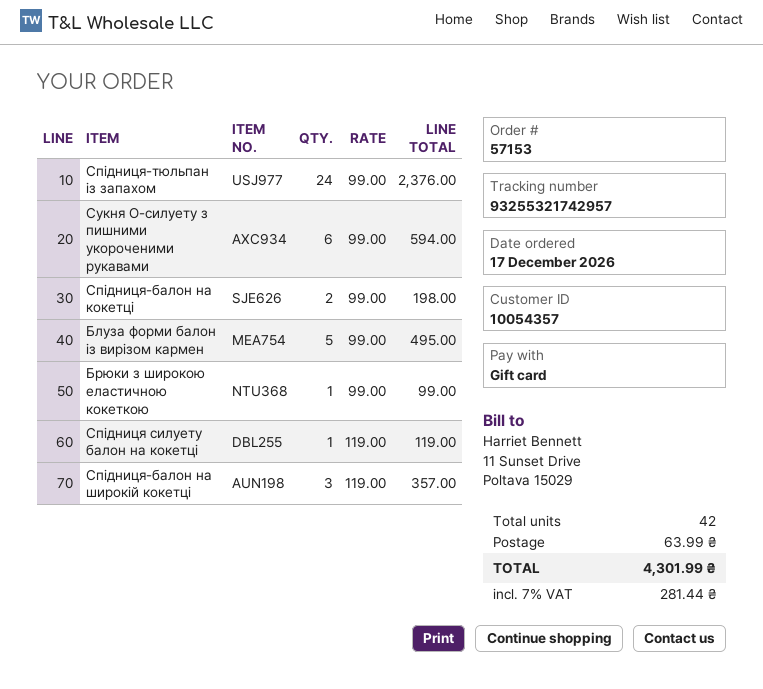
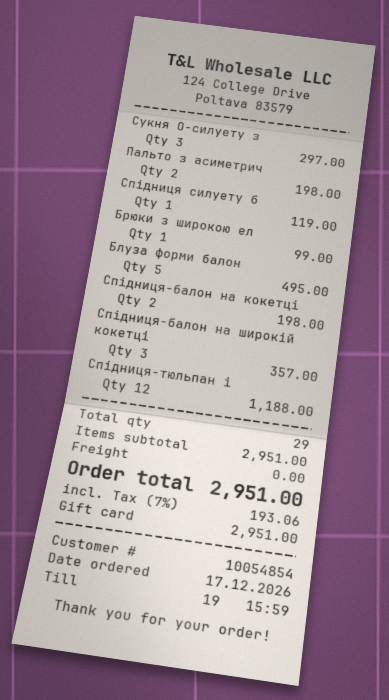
customer number: 10054357 -> 10054854
Спідниця-тюльпан із запахом: 24 for 2376.00 -> 12 for 1188.00
Сукня О-силуету з пишними укороченими рукавами: 6 for 594.00 -> 3 for 297.00
Пальто з асиметрич: none -> 2 for 198.00
total quantity: 42 -> 29
shipping: 63.99 -> 0.00
tax: 7% = 281.44 -> 7% = 193.06
total: 4301.99 -> 2951.00

